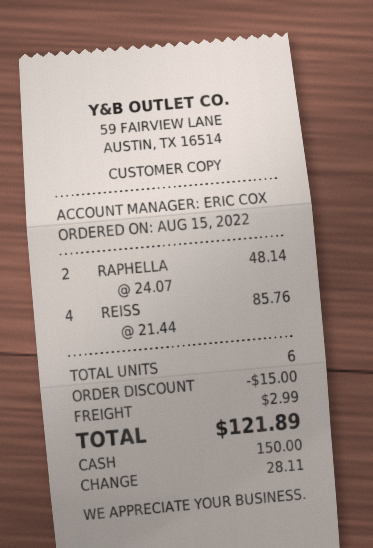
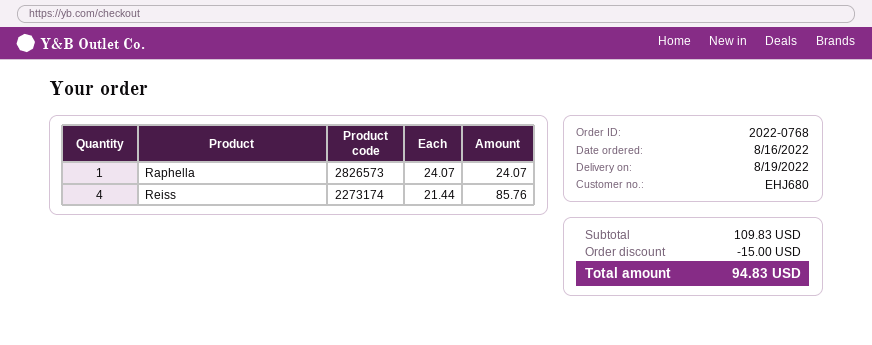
order date: 2022-08-15 -> 2022-08-16
RAPHELLA: 2 x 24.07 = 48.14 -> 1 x 24.07 = 24.07
shipping: 2.99 -> none
total: 121.89 -> 94.83

